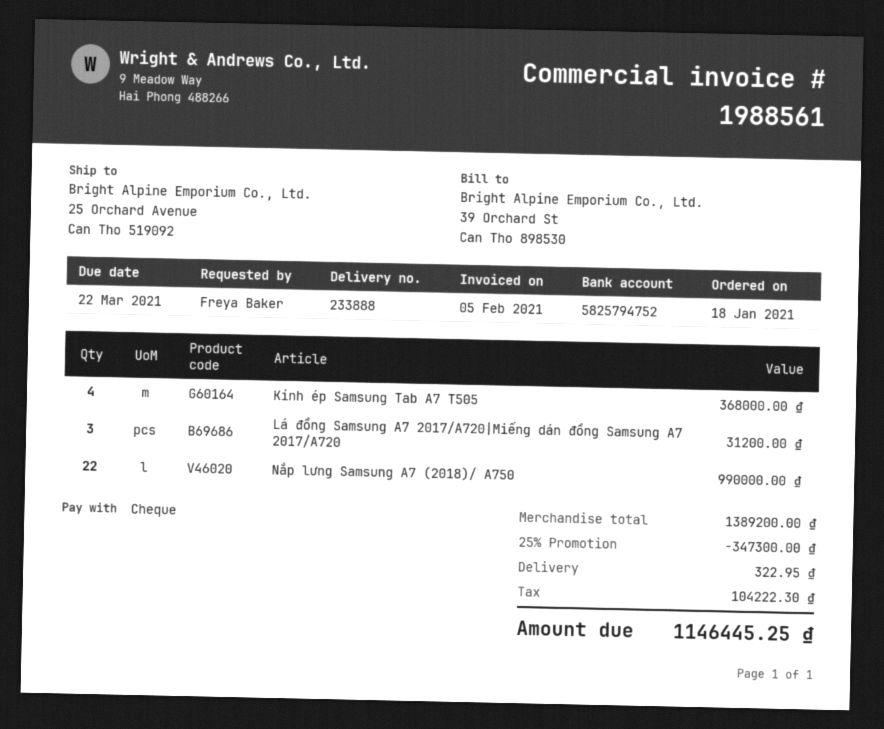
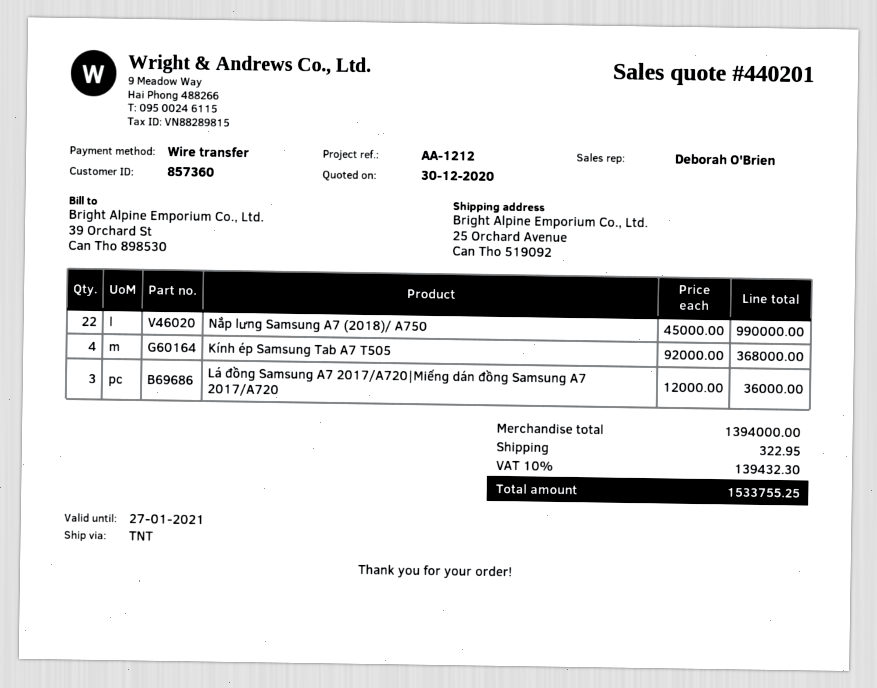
payment method: cheque -> bank transfer
Lá đồng Samsung A7 2017/A720|Miếng dán đồng Samsung A7 2017/A720: 3 for 31200.00 -> 3 for 36000.00
subtotal: 1389200.00 -> 1394000.00
discount: 25% = 347300.00 -> none
tax: 104222.30 -> 139432.30
total: 1146445.25 -> 1533755.25

